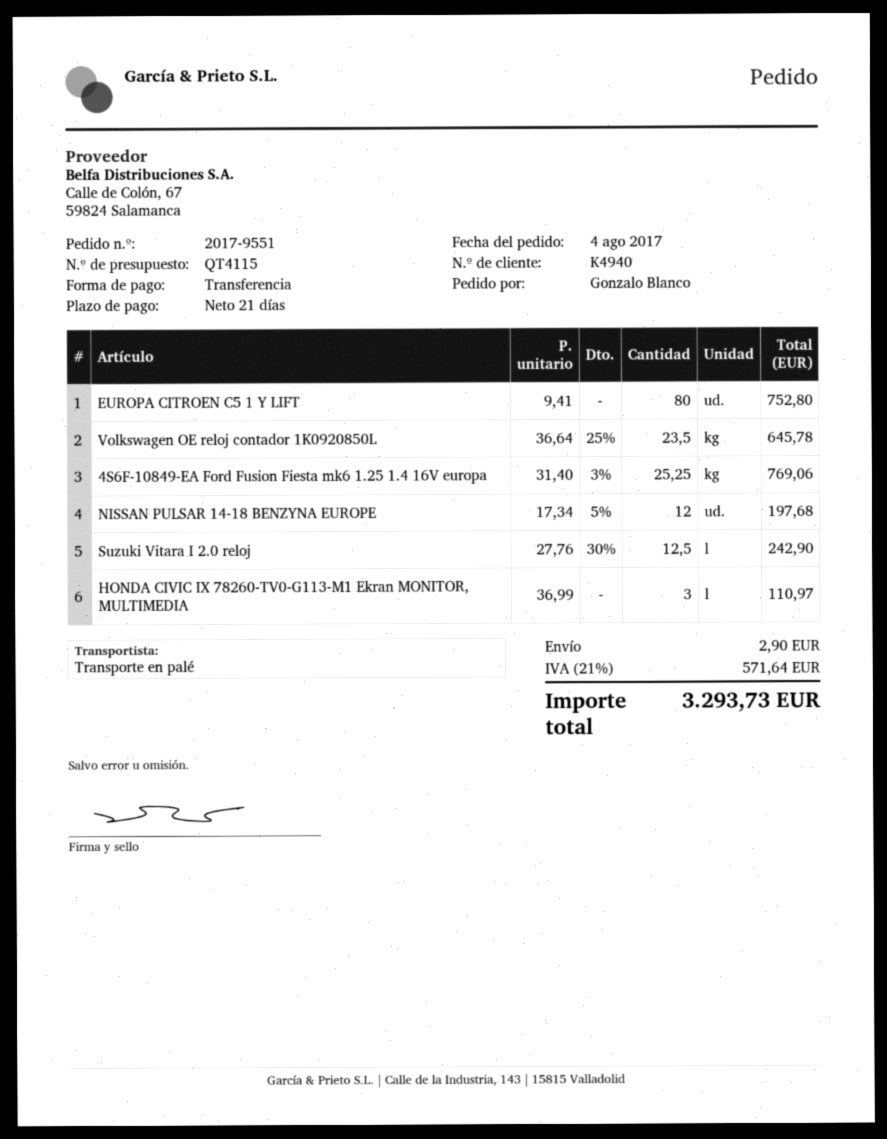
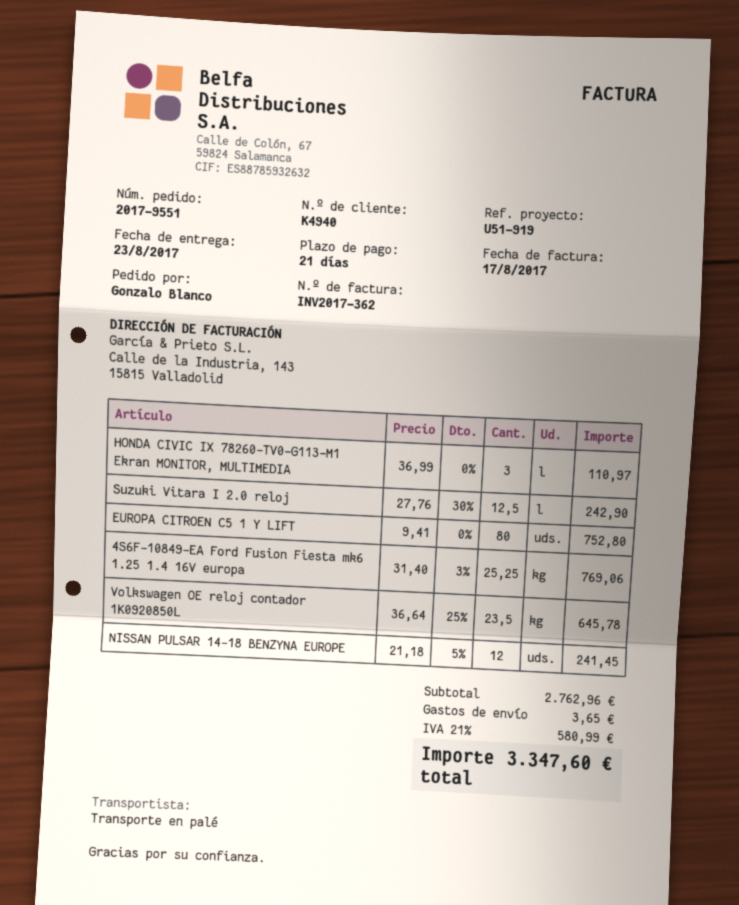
NISSAN PULSAR 14-18 BENZYNA EUROPE: 12 x 17.34 - 5% = 197.68 -> 12 x 21.18 - 5% = 241.45
shipping: 2.90 -> 3.65
tax: 21% = 571.64 -> 21% = 580.99
total: 3293.73 -> 3347.60

